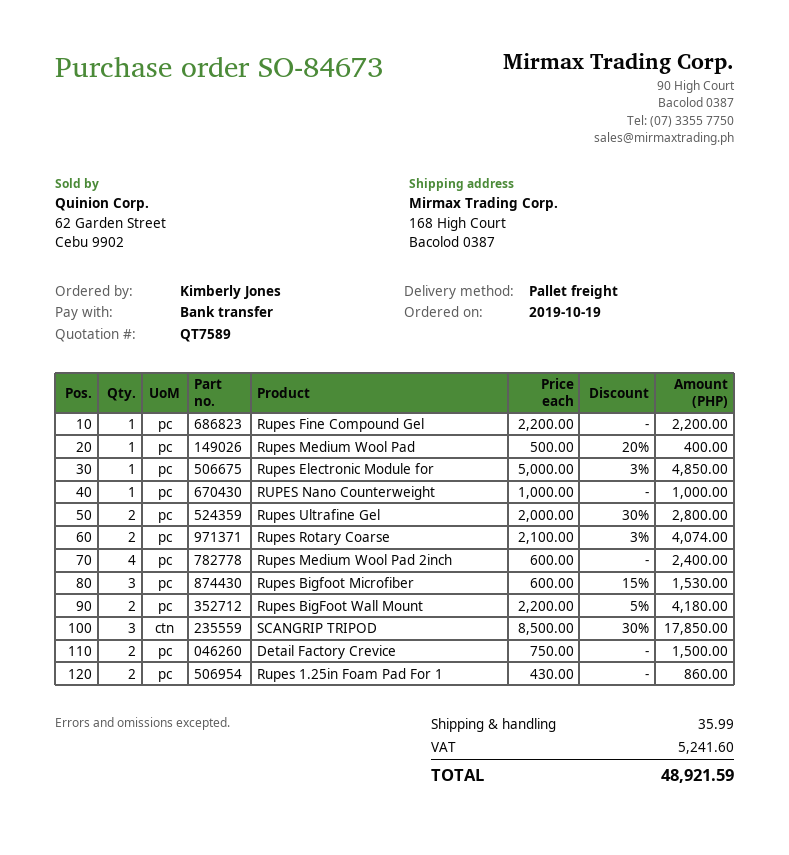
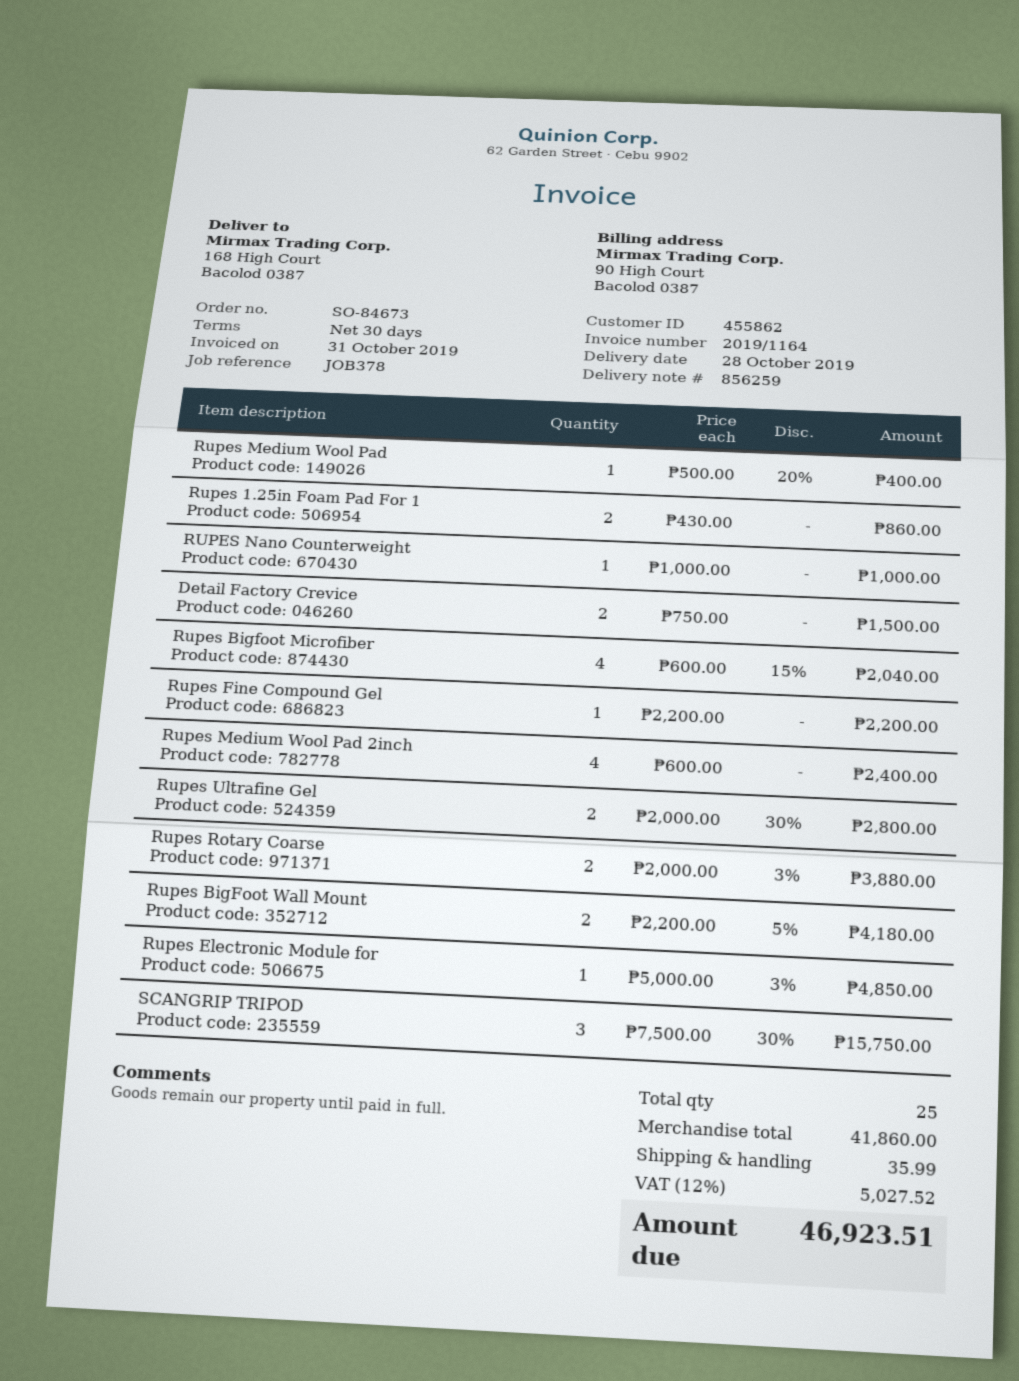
Rupes Rotary Coarse: 2 x 2100.00 - 3% = 4074.00 -> 2 x 2000.00 - 3% = 3880.00
Rupes Bigfoot Microfiber: 3 x 600.00 - 15% = 1530.00 -> 4 x 600.00 - 15% = 2040.00
SCANGRIP TRIPOD: 3 x 8500.00 - 30% = 17850.00 -> 3 x 7500.00 - 30% = 15750.00
tax: 5241.60 -> 5027.52
total: 48921.59 -> 46923.51

